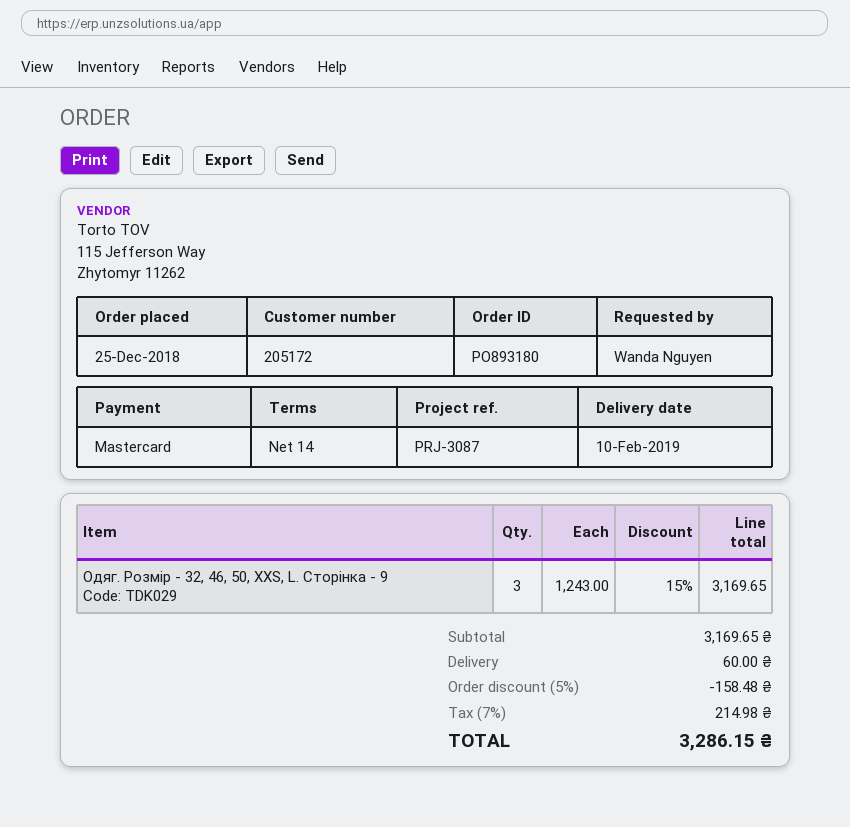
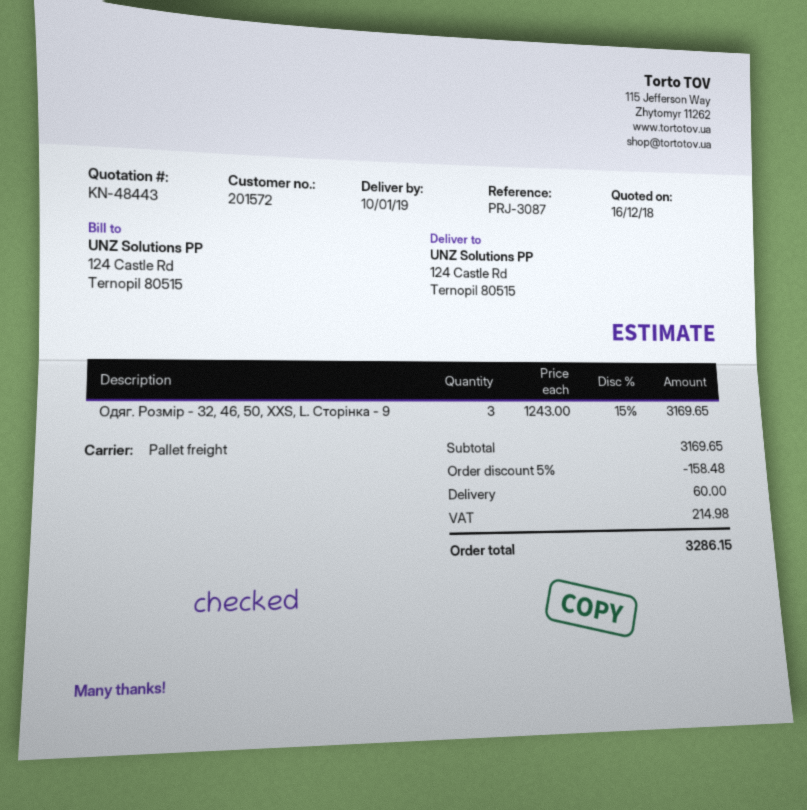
delivery date: 2019-02-10 -> 2019-01-10
customer number: 205172 -> 201572

